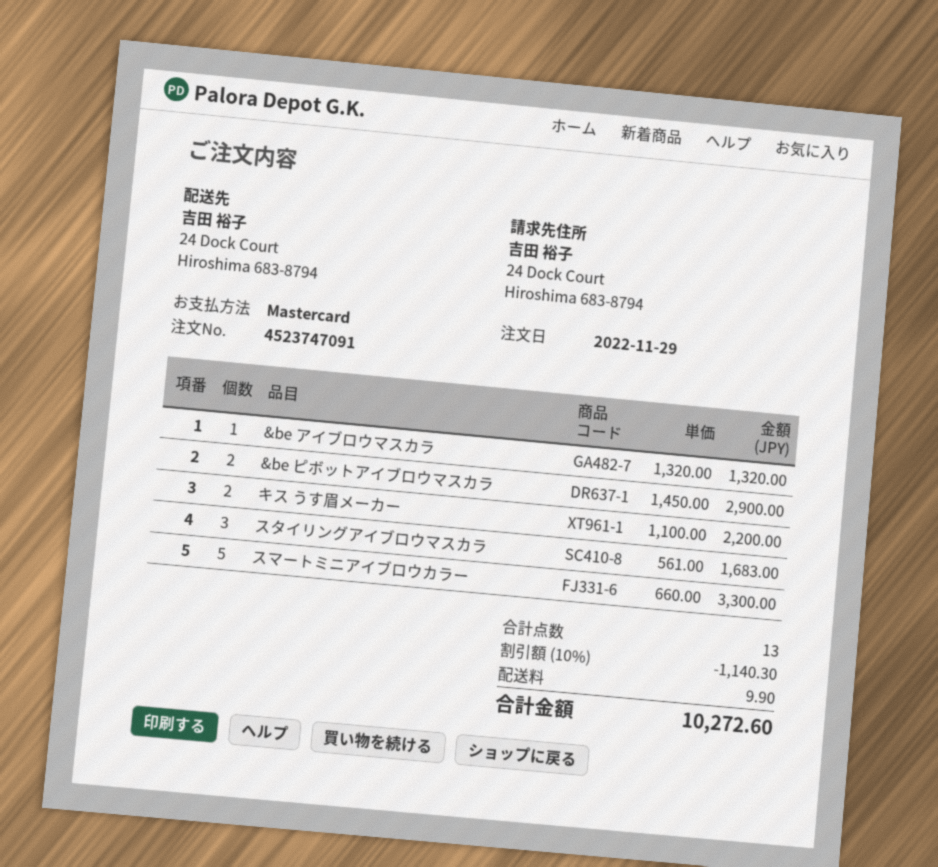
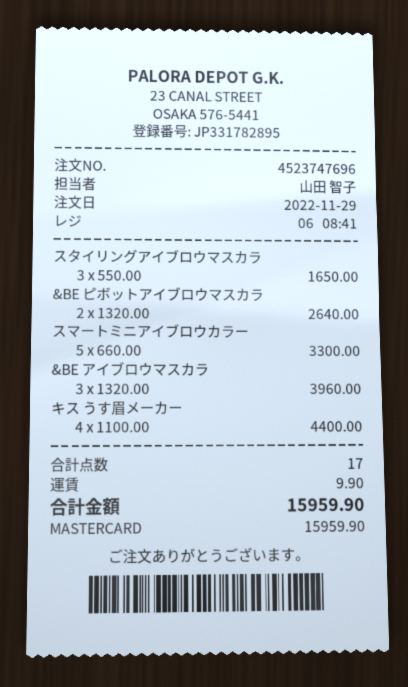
order number: 4523747091 -> 4523747696
&be アイブロウマスカラ: 1 x 1320.00 = 1320.00 -> 3 x 1320.00 = 3960.00
&be ピボットアイブロウマスカラ: 2 x 1450.00 = 2900.00 -> 2 x 1320.00 = 2640.00
キス うす眉メーカー: 2 x 1100.00 = 2200.00 -> 4 x 1100.00 = 4400.00
スタイリングアイブロウマスカラ: 3 x 561.00 = 1683.00 -> 3 x 550.00 = 1650.00
total quantity: 13 -> 17
discount: 10% = 1140.30 -> none
total: 10272.60 -> 15959.90

